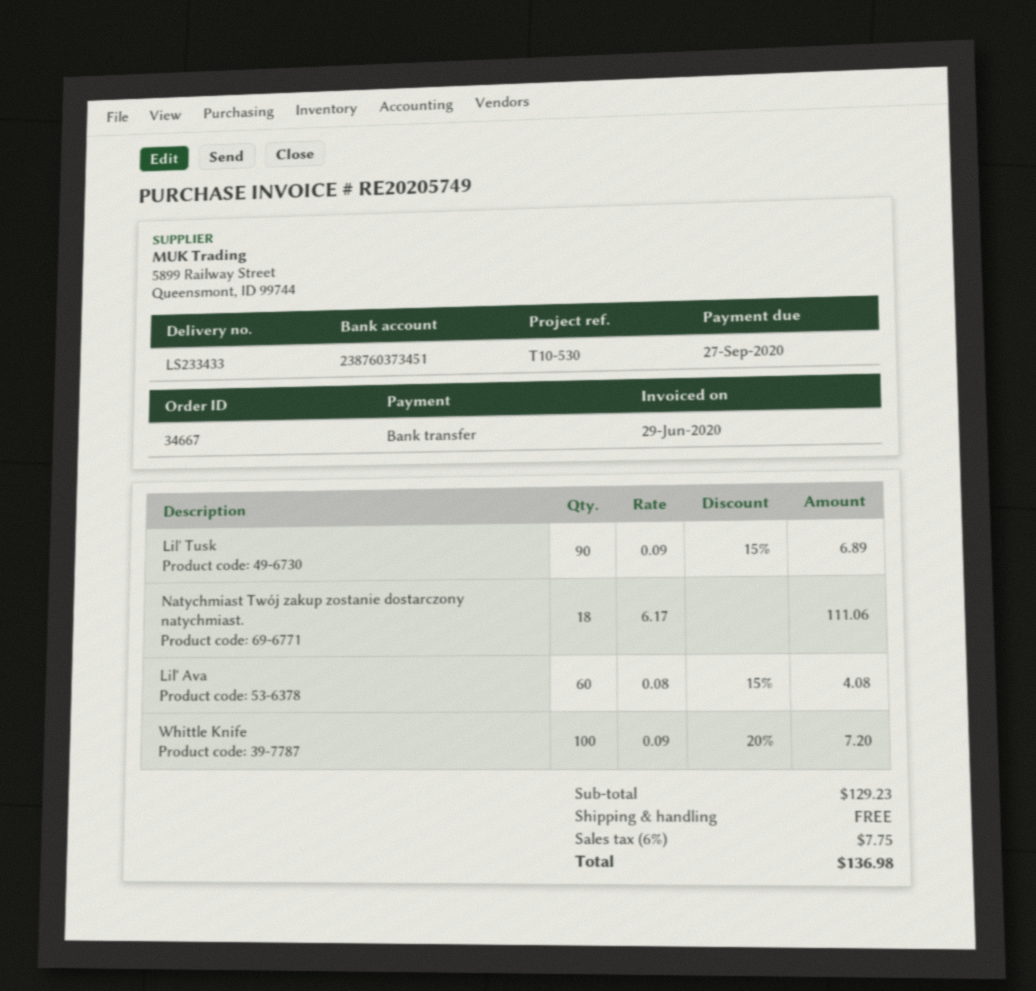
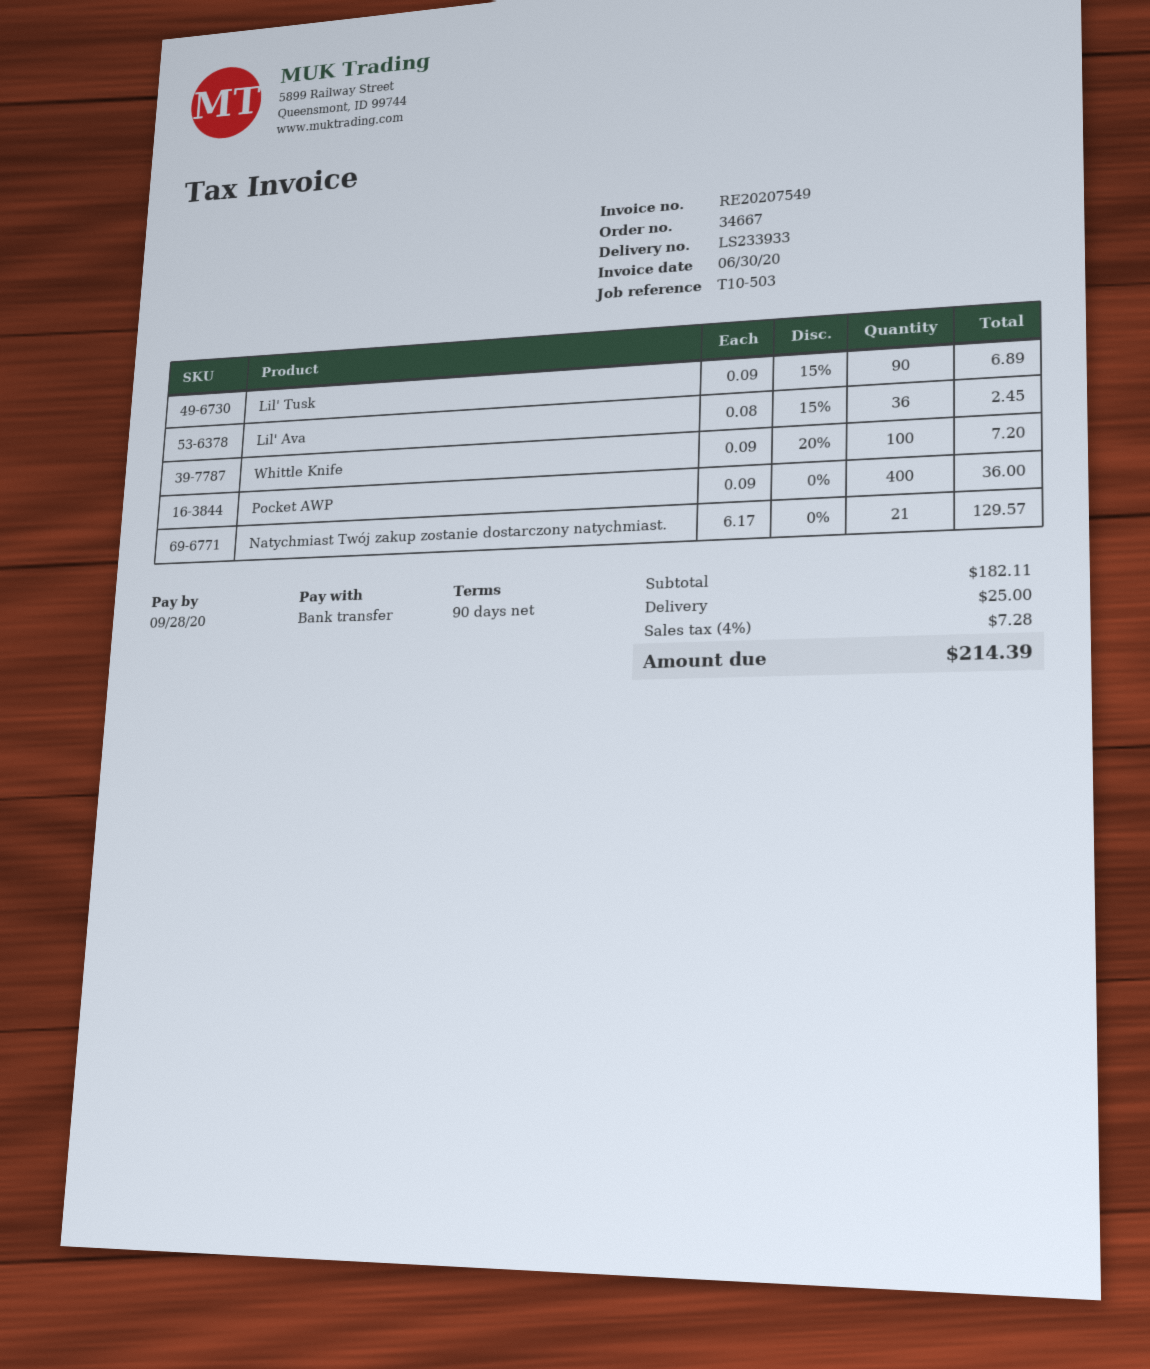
delivery note number: LS233433 -> LS233933
invoice number: RE20205749 -> RE20207549
invoice date: 2020-06-29 -> 2020-06-30
due date: 2020-09-27 -> 2020-09-28
reference: T10-530 -> T10-503
Natychmiast Twój zakup zostanie dostarczony natychmiast.: 18 x 6.17 = 111.06 -> 21 x 6.17 = 129.57
Lil' Ava: 60 x 0.08 - 15% = 4.08 -> 36 x 0.08 - 15% = 2.45
Pocket AWP: none -> 400 x 0.09 = 36.00
subtotal: 129.23 -> 182.11
shipping: 0.00 -> 25.00
tax: 6% = 7.75 -> 4% = 7.28
total: 136.98 -> 214.39

